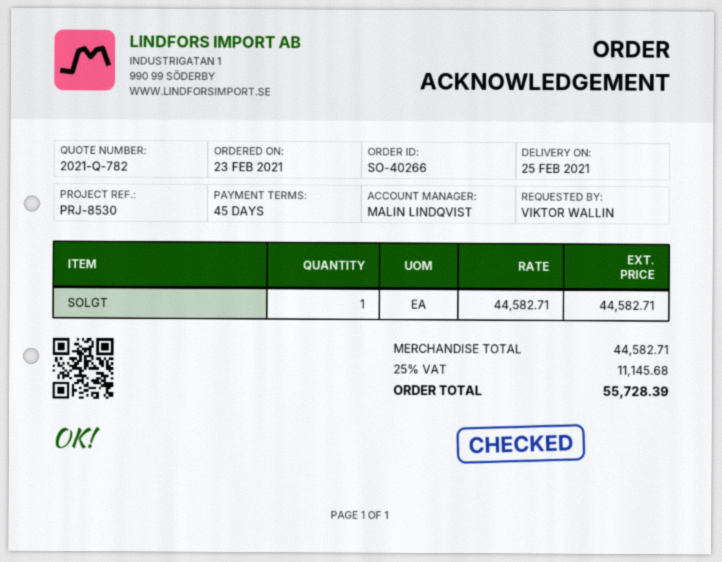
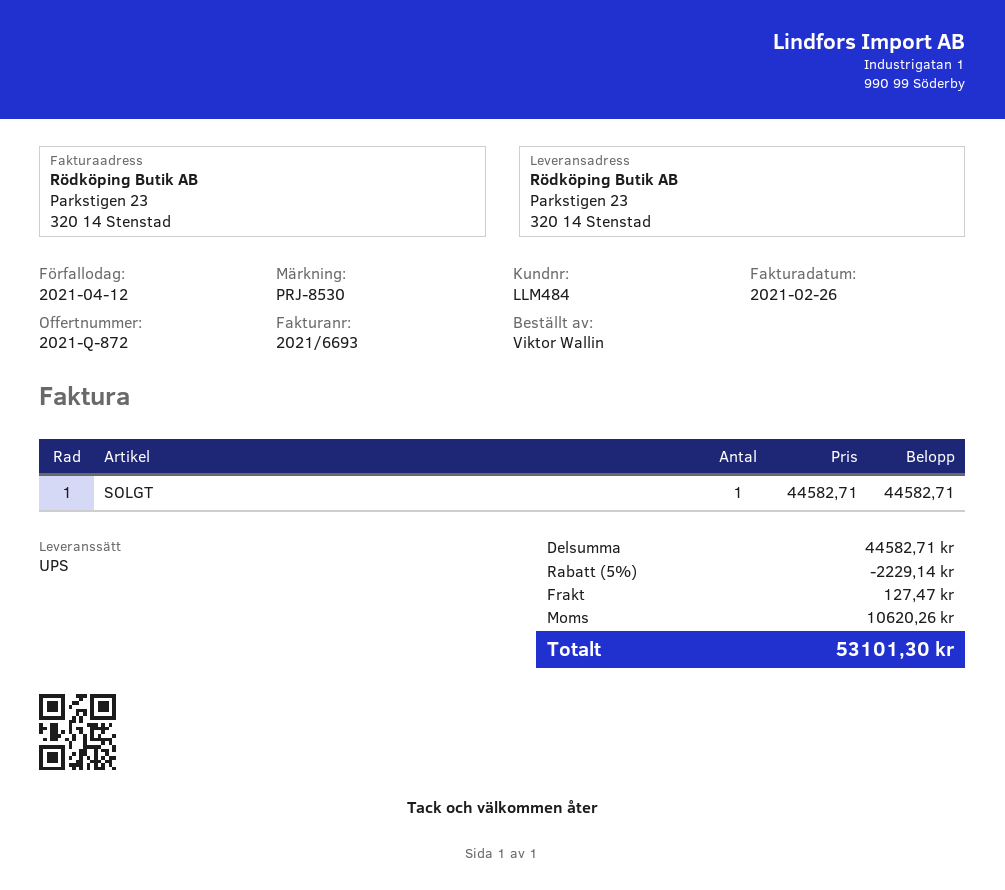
quote number: 2021-Q-782 -> 2021-Q-872
discount: none -> 5% = 2229.14
shipping: none -> 127.47
tax: 11145.68 -> 10620.26
total: 55728.39 -> 53101.30

